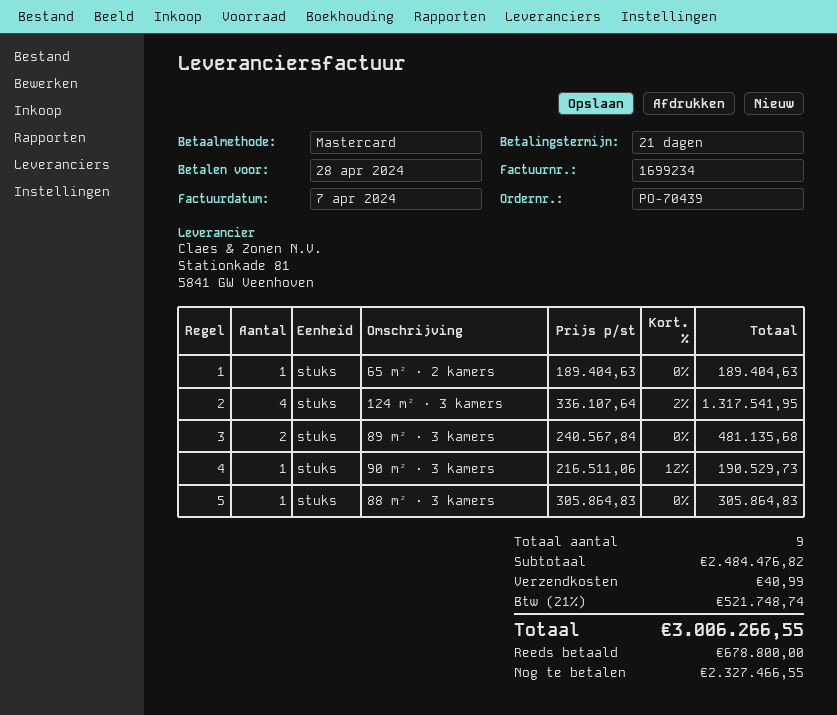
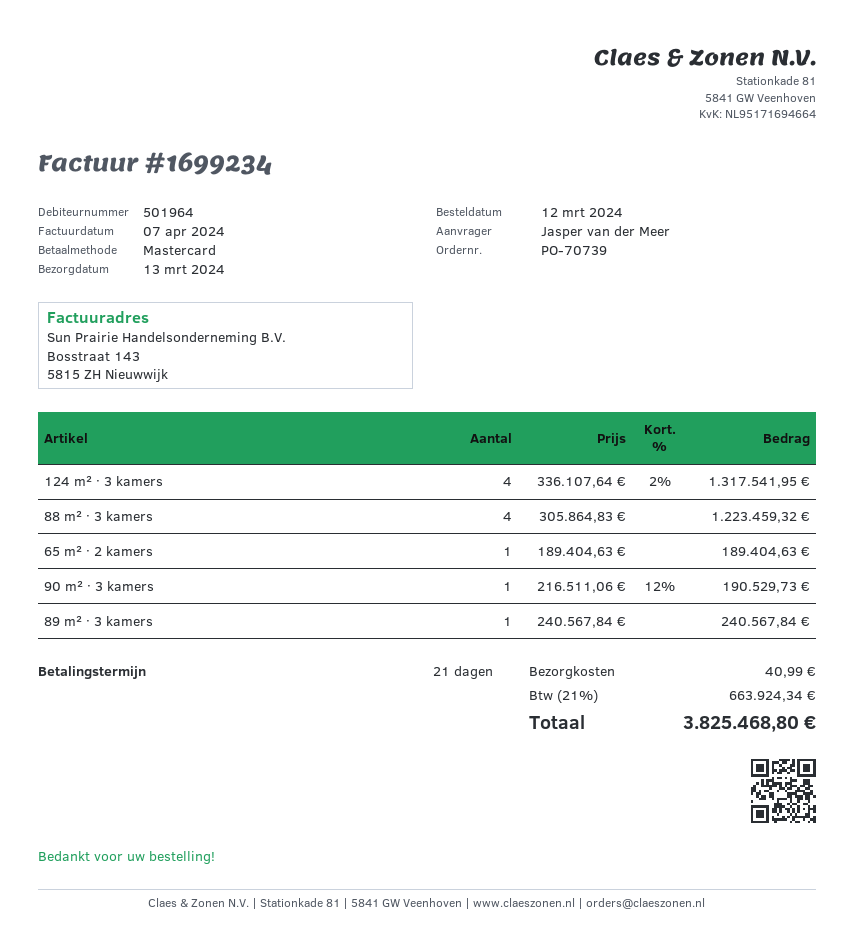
order number: PO-70439 -> PO-70739
89 m² · 3 kamers: 2 x 240567.84 = 481135.68 -> 1 x 240567.84 = 240567.84
88 m² · 3 kamers: 1 x 305864.83 = 305864.83 -> 4 x 305864.83 = 1223459.32
tax: 21% = 521748.74 -> 21% = 663924.34
total: 3006266.55 -> 3825468.80

